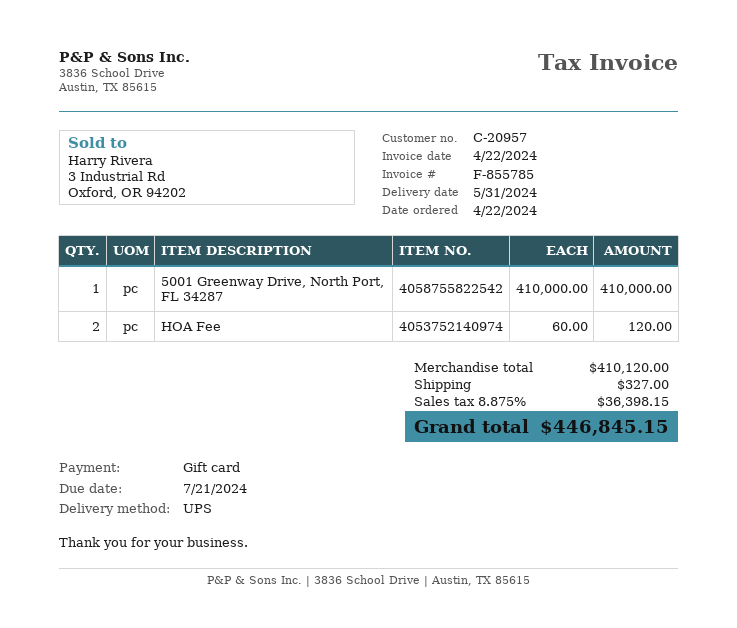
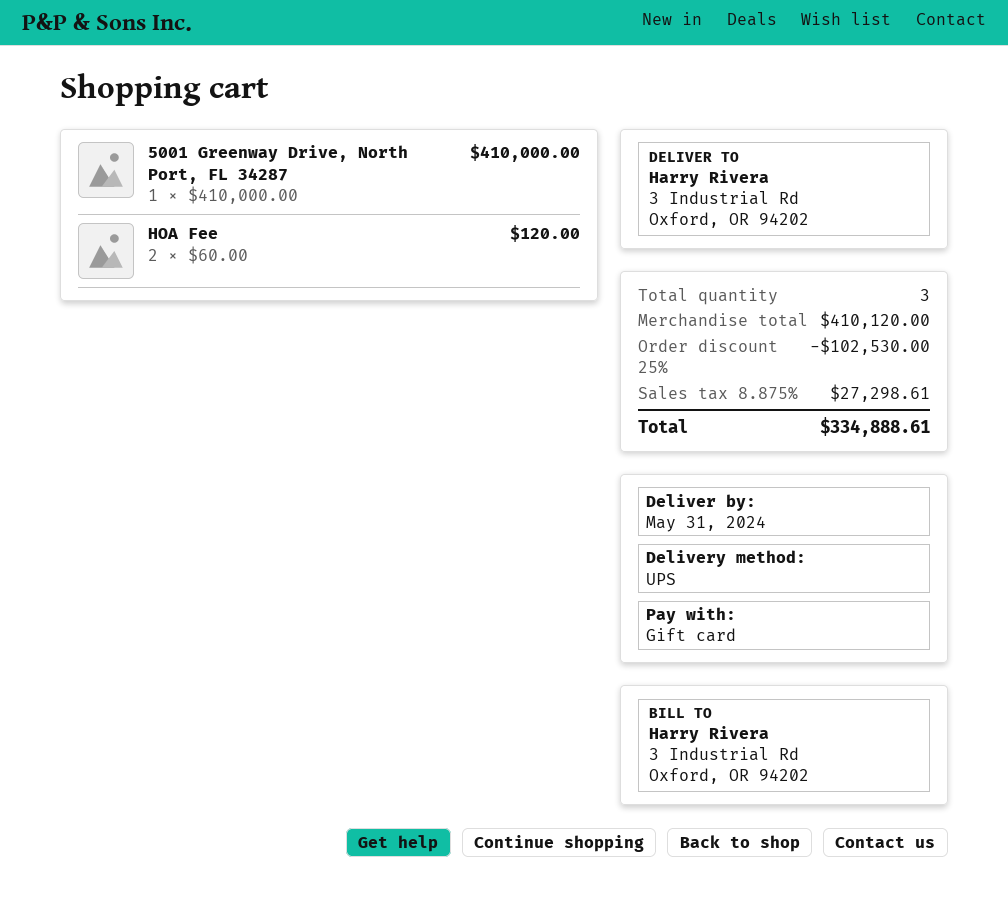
discount: none -> 25% = 102530.00
shipping: 327.00 -> none
tax: 8.875% = 36398.15 -> 8.875% = 27298.61
total: 446845.15 -> 334888.61

